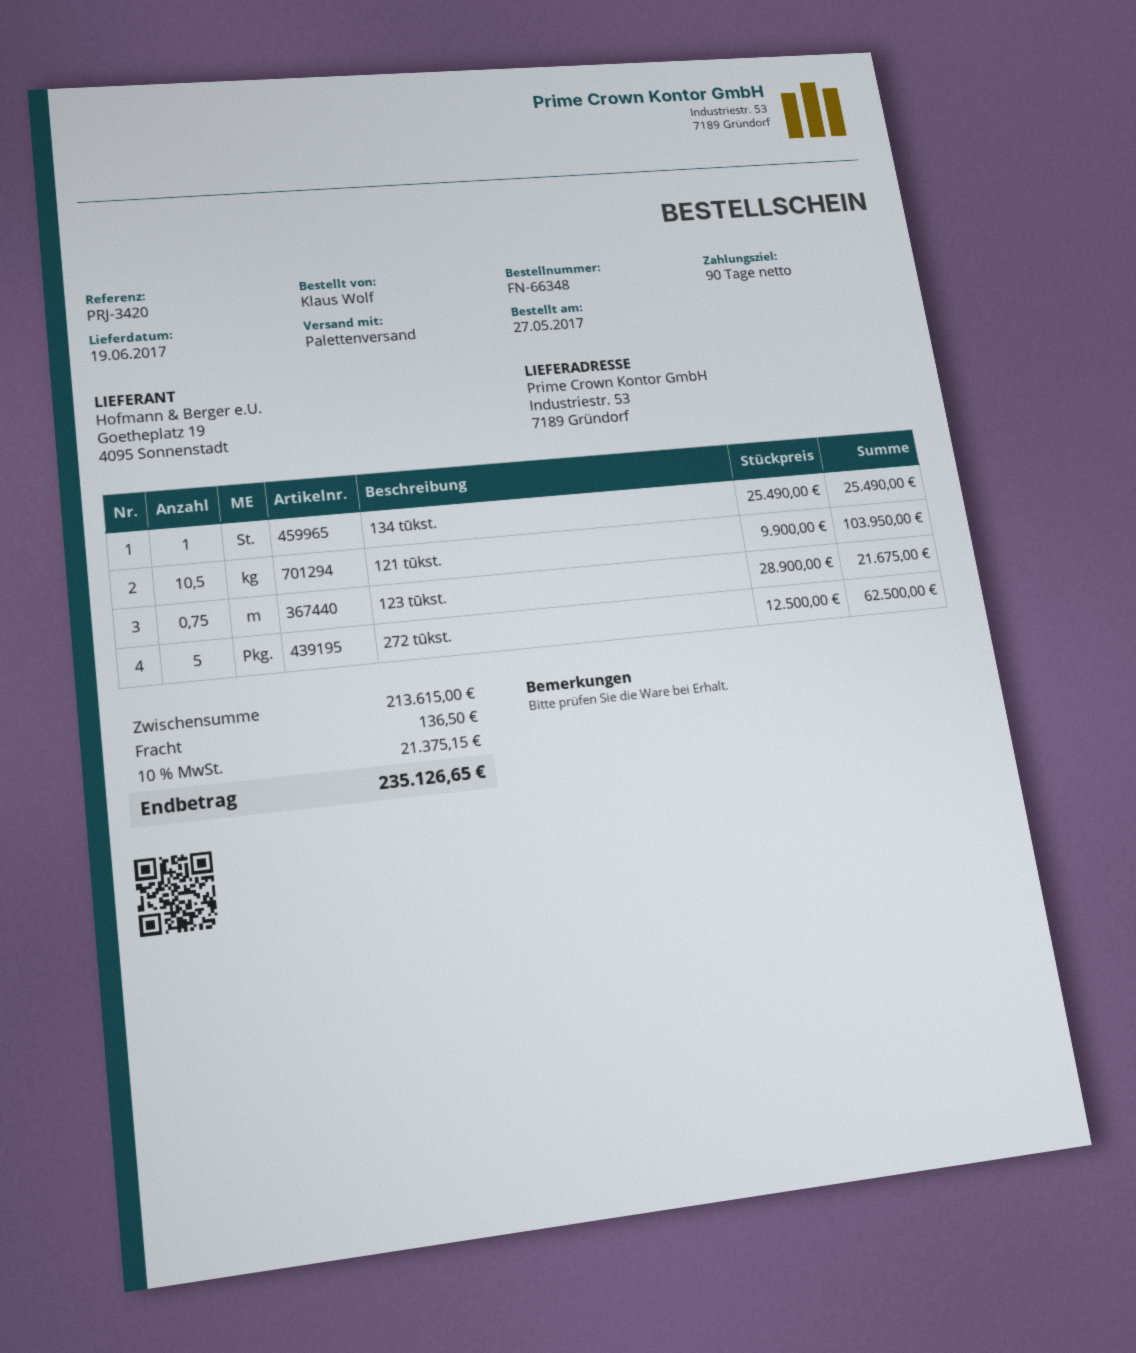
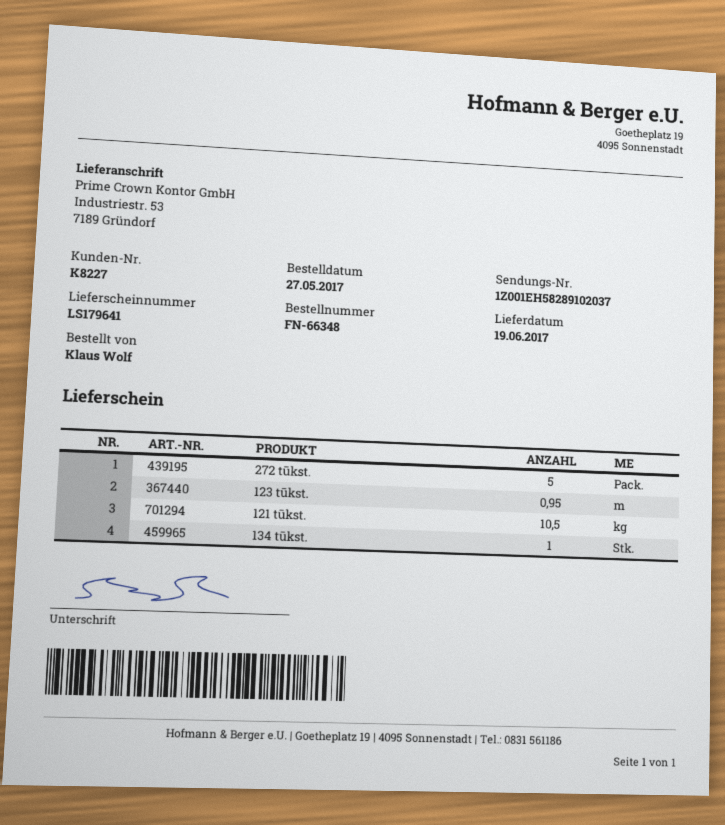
123 tūkst.: 0.75 -> 0.95

